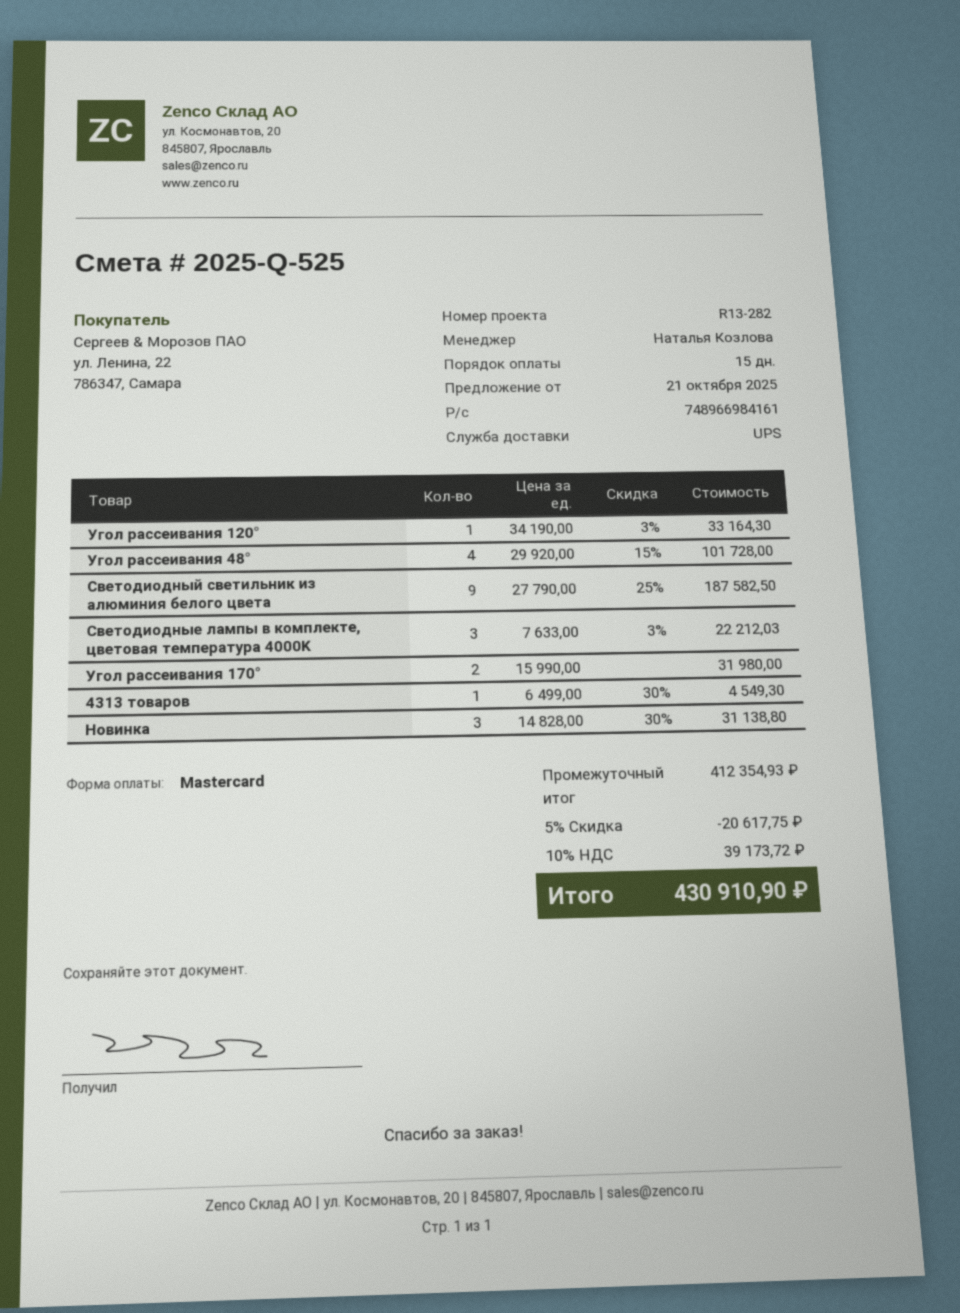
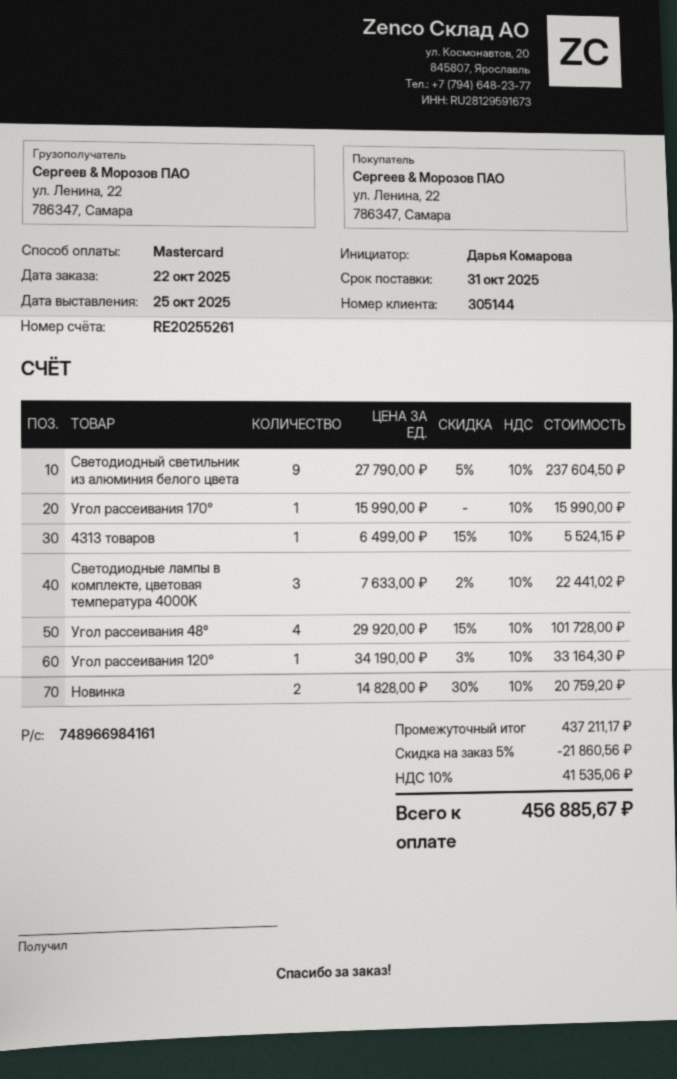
Светодиодный светильник из алюминия белого цвета: 9 x 27790.00 - 25% = 187582.50 -> 9 x 27790.00 - 5% = 237604.50
Cветодиодные лампы в комплекте, цветовая температура 4000K: 3 x 7633.00 - 3% = 22212.03 -> 3 x 7633.00 - 2% = 22441.02
Угол рассеивания 170°: 2 x 15990.00 = 31980.00 -> 1 x 15990.00 = 15990.00
4313 товаров: 1 x 6499.00 - 30% = 4549.30 -> 1 x 6499.00 - 15% = 5524.15
Новинка: 3 x 14828.00 - 30% = 31138.80 -> 2 x 14828.00 - 30% = 20759.20
subtotal: 412354.93 -> 437211.17
discount: 5% = 20617.75 -> 5% = 21860.56
tax: 10% = 39173.72 -> 10% = 41535.06
total: 430910.90 -> 456885.67

